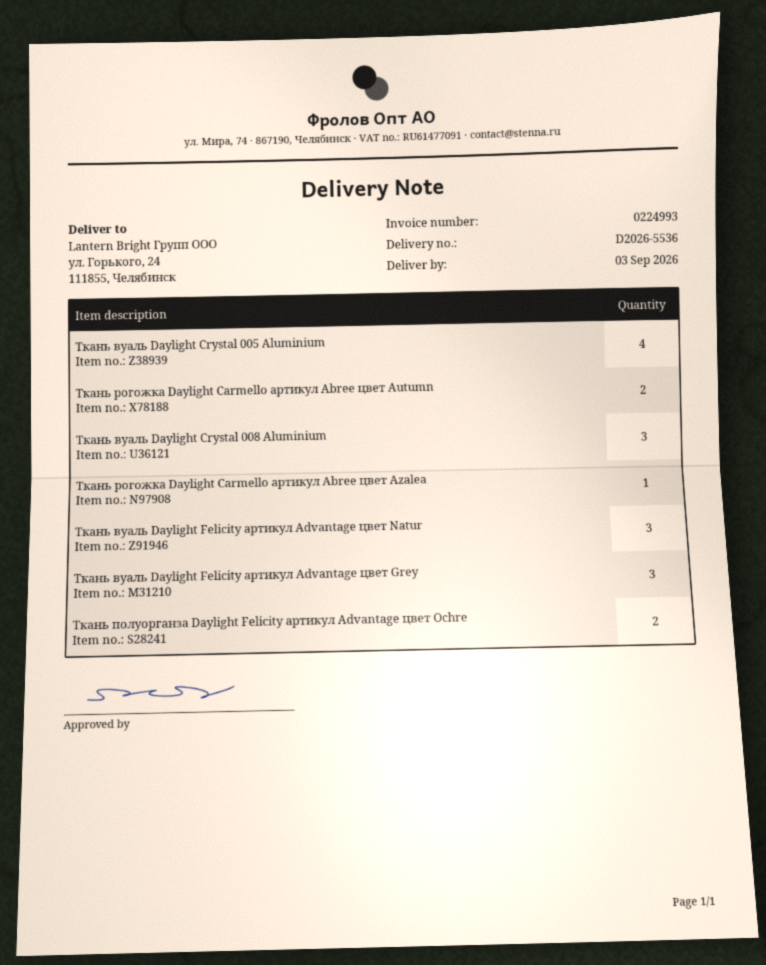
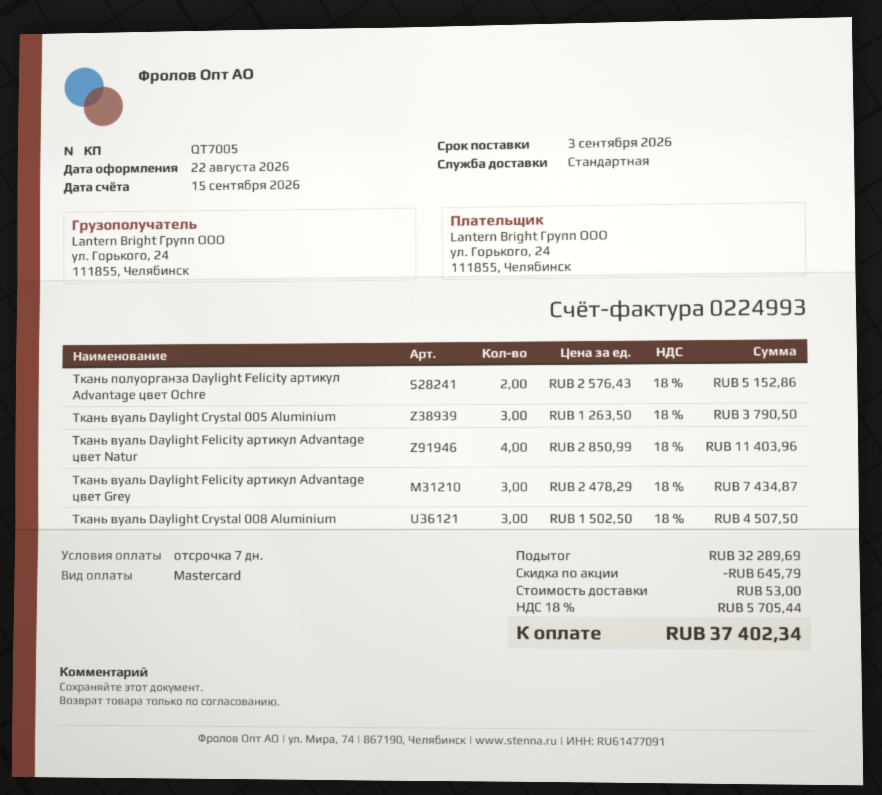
Ткань вуаль Daylight Crystal 005 Aluminium: 4 -> 3
Ткань рогожка Daylight Carmello артикул Abree цвет Autumn: 2 -> none
Ткань рогожка Daylight Carmello артикул Abree цвет Azalea: 1 -> none
Ткань вуаль Daylight Felicity артикул Advantage цвет Natur: 3 -> 4

